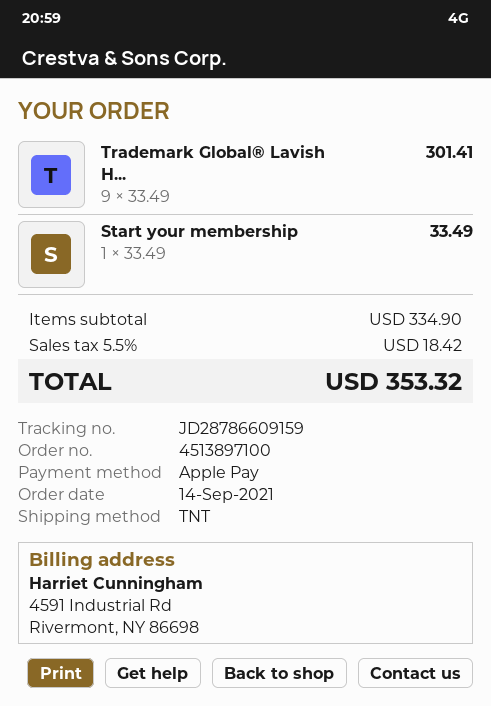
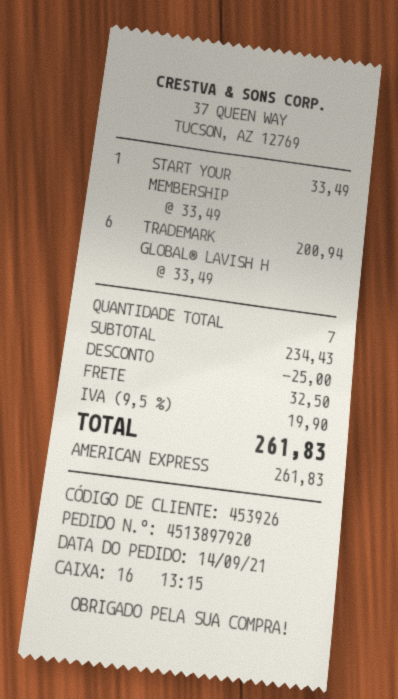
order number: 4513897100 -> 4513897920
payment method: Apple Pay -> American Express
Trademark Global® Lavish H...: 9 x 33.49 = 301.41 -> 6 x 33.49 = 200.94
subtotal: 334.90 -> 234.43
discount: none -> 25.00
shipping: none -> 32.50
tax: 5.5% = 18.42 -> 9.5% = 19.90
total: 353.32 -> 261.83

